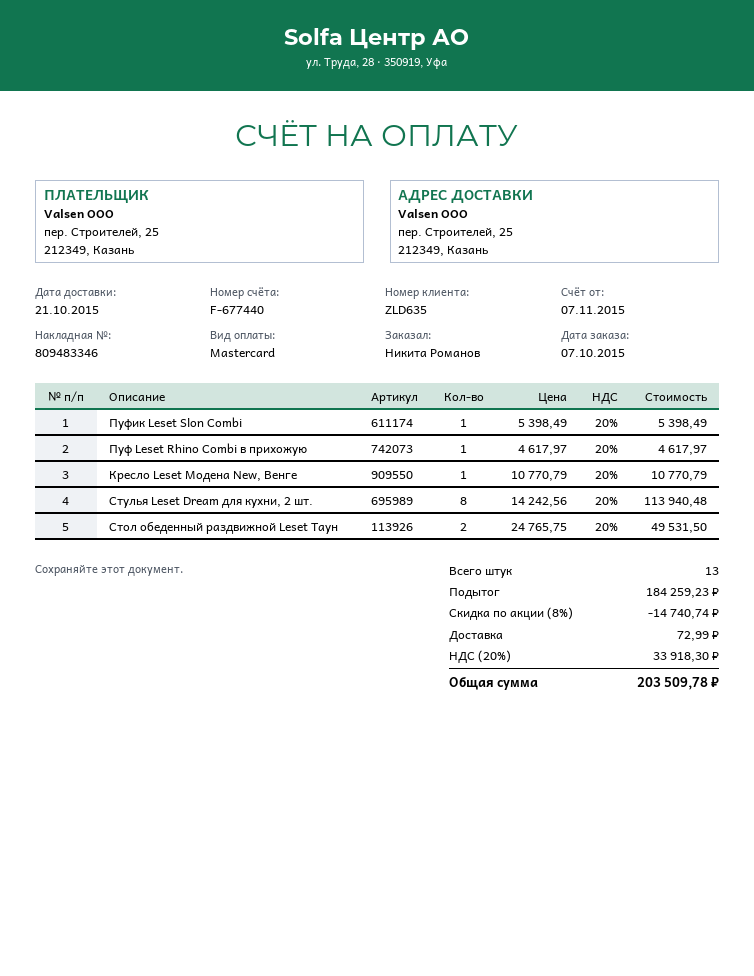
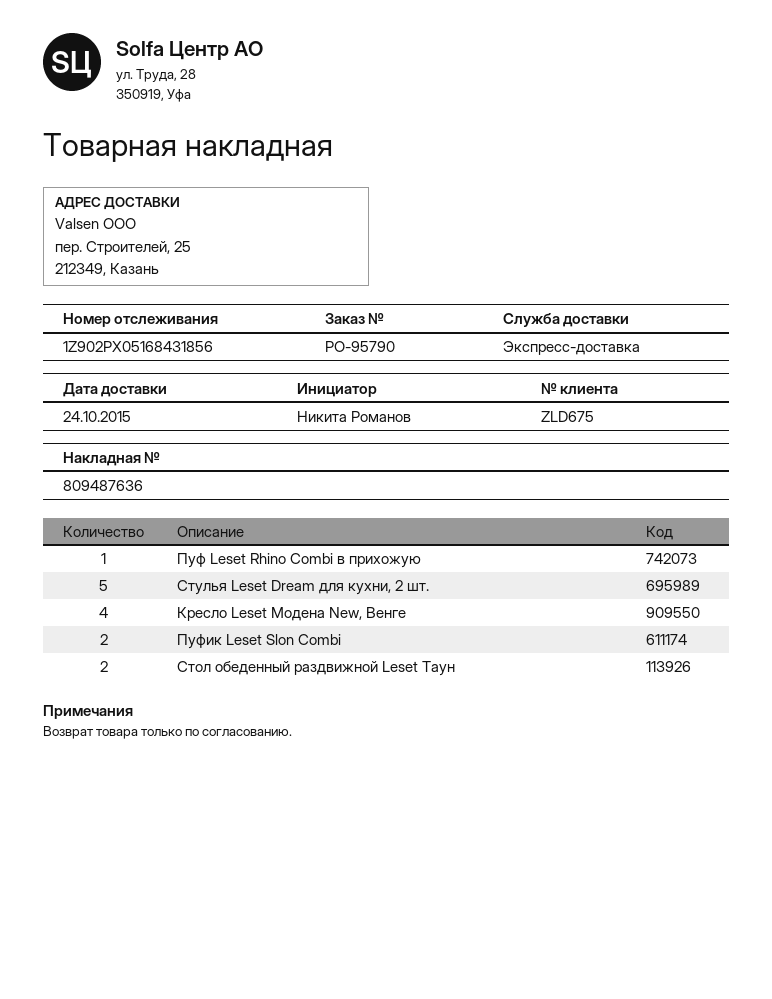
delivery note number: 809483346 -> 809487636
delivery date: 2015-10-21 -> 2015-10-24
customer number: ZLD635 -> ZLD675
Пуфик Leset Slon Combi: 1 -> 2
Кресло Leset Модена New, Венге: 1 -> 4
Стулья Leset Dream для кухни, 2 шт.: 8 -> 5

